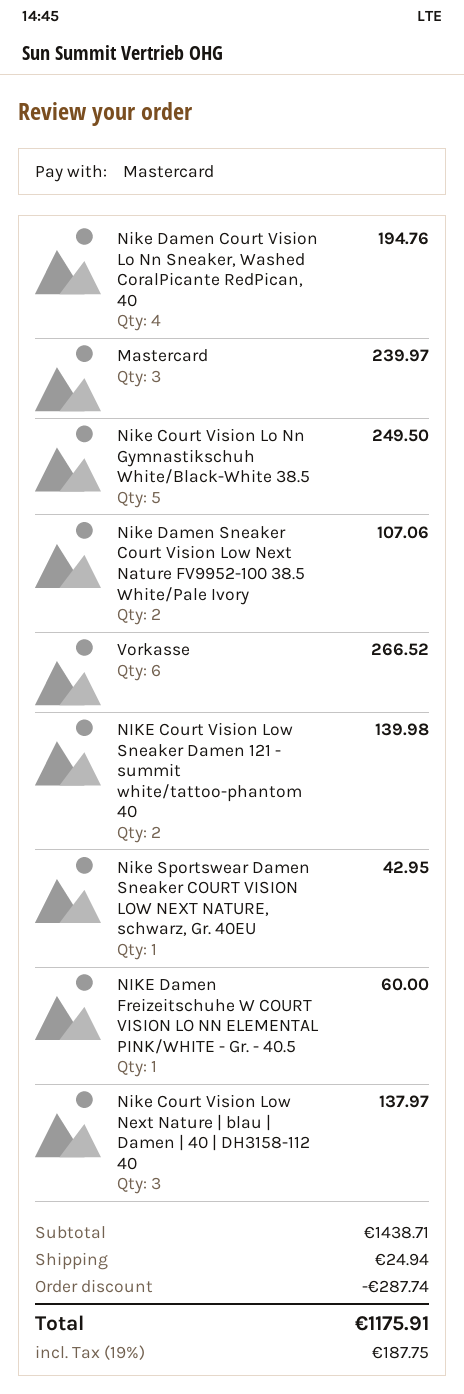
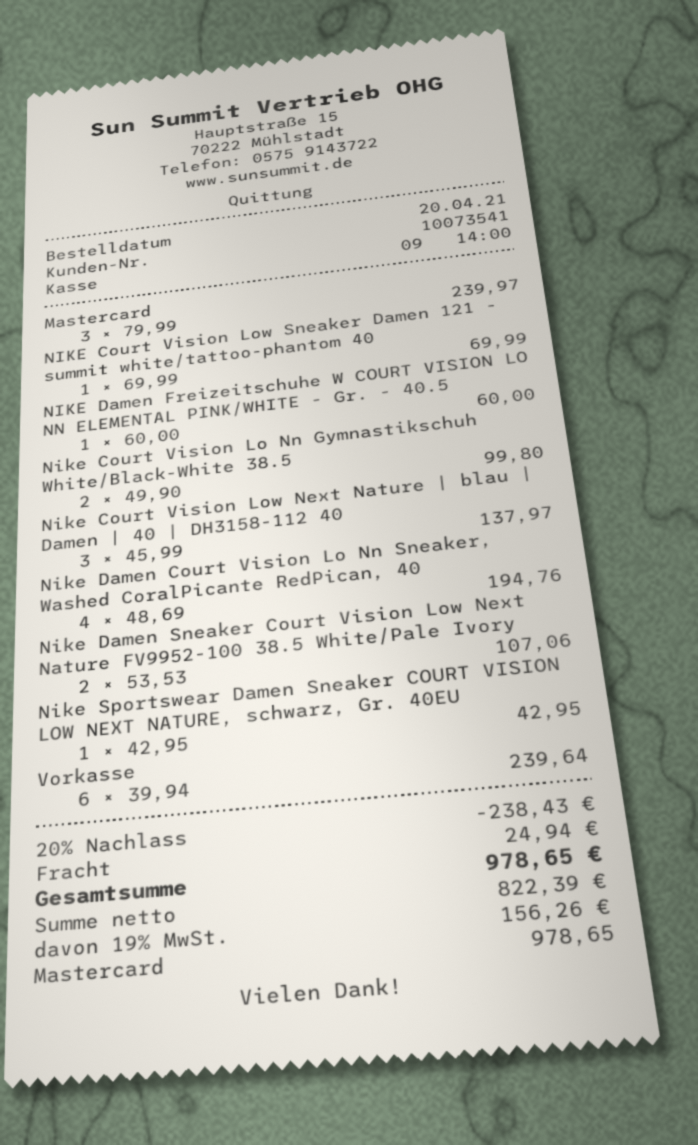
Nike Court Vision Lo Nn Gymnastikschuh White/Black-White 38.5: 5 for 249.50 -> 2 for 99.80
Vorkasse: 6 for 266.52 -> 6 for 239.64
NIKE Court Vision Low Sneaker Damen 121 - summit white/tattoo-phantom 40: 2 for 139.98 -> 1 for 69.99
discount: 287.74 -> 238.43
tax: 19% = 187.75 -> 19% = 156.26
total: 1175.91 -> 978.65

